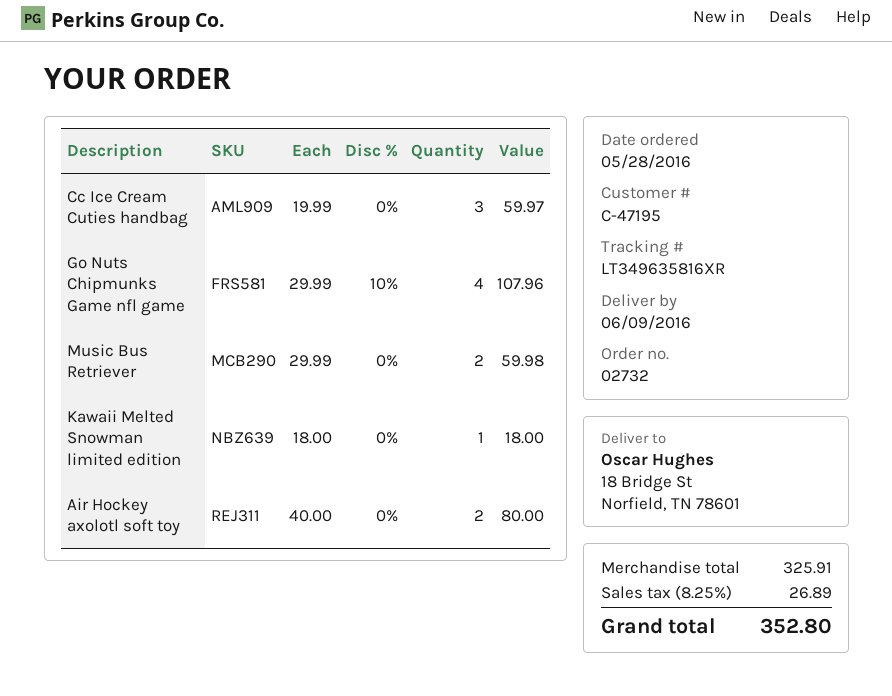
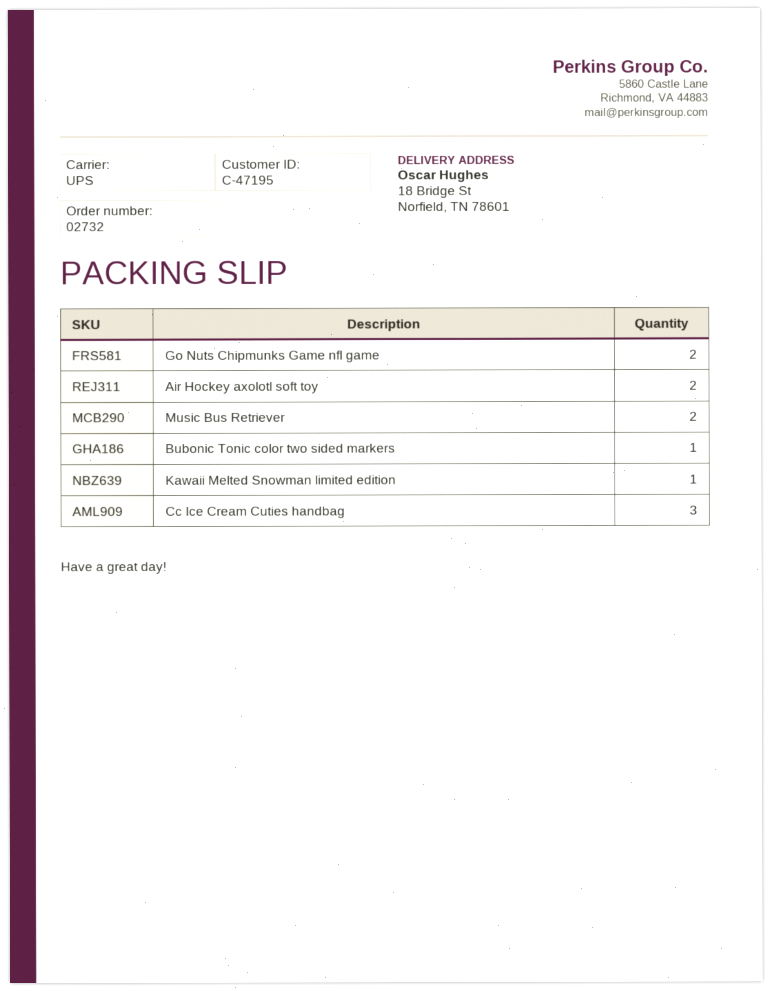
Go Nuts Chipmunks Game nfl game: 4 -> 2
Bubonic Tonic color two sided markers: none -> 1

